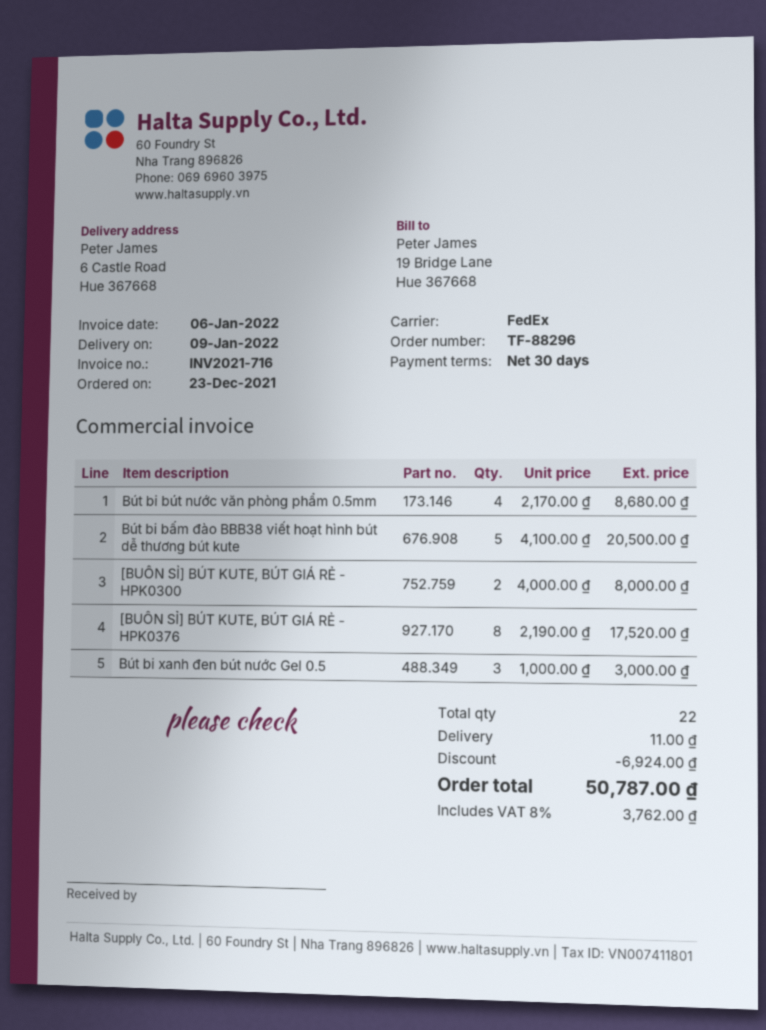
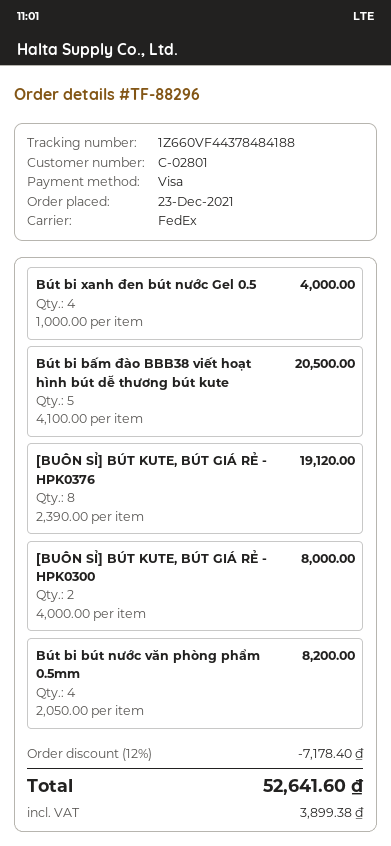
Bút bi bút nước văn phòng phẩm 0.5mm: 4 x 2170.00 = 8680.00 -> 4 x 2050.00 = 8200.00
[BUÔN SỈ] BÚT KUTE, BÚT GIÁ RẺ - HPK0376: 8 x 2190.00 = 17520.00 -> 8 x 2390.00 = 19120.00
Bút bi xanh đen bút nước Gel 0.5: 3 x 1000.00 = 3000.00 -> 4 x 1000.00 = 4000.00
discount: 6924.00 -> 7178.40
shipping: 11.00 -> none
tax: 3762.00 -> 3899.38
total: 50787.00 -> 52641.60

